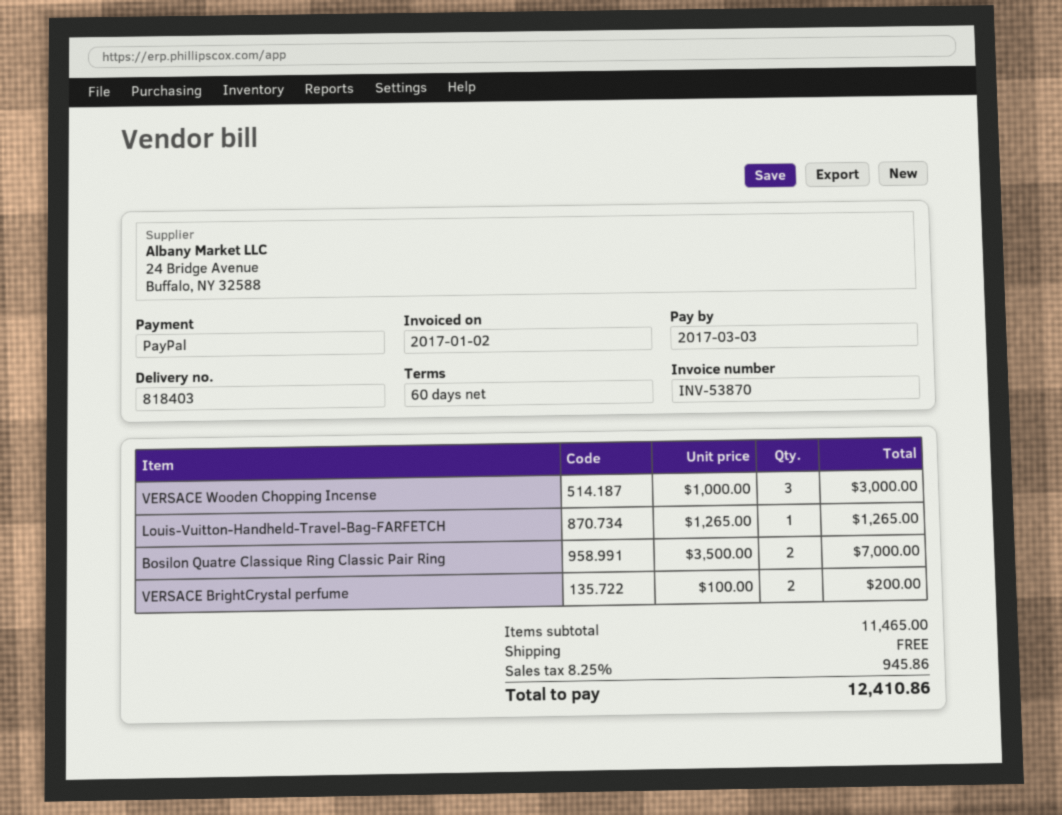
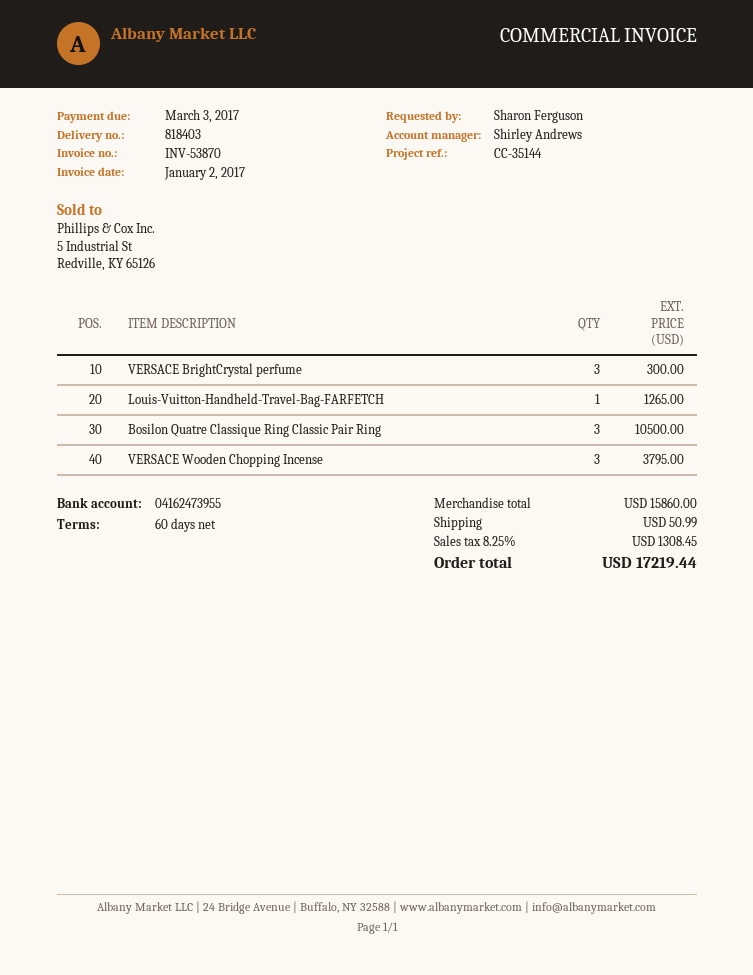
VERSACE Wooden Chopping Incense: 3 for 3000.00 -> 3 for 3795.00
Bosilon Quatre Classique Ring Classic Pair Ring: 2 for 7000.00 -> 3 for 10500.00
VERSACE BrightCrystal perfume: 2 for 200.00 -> 3 for 300.00
subtotal: 11465.00 -> 15860.00
shipping: 0.00 -> 50.99
tax: 8.25% = 945.86 -> 8.25% = 1308.45
total: 12410.86 -> 17219.44

